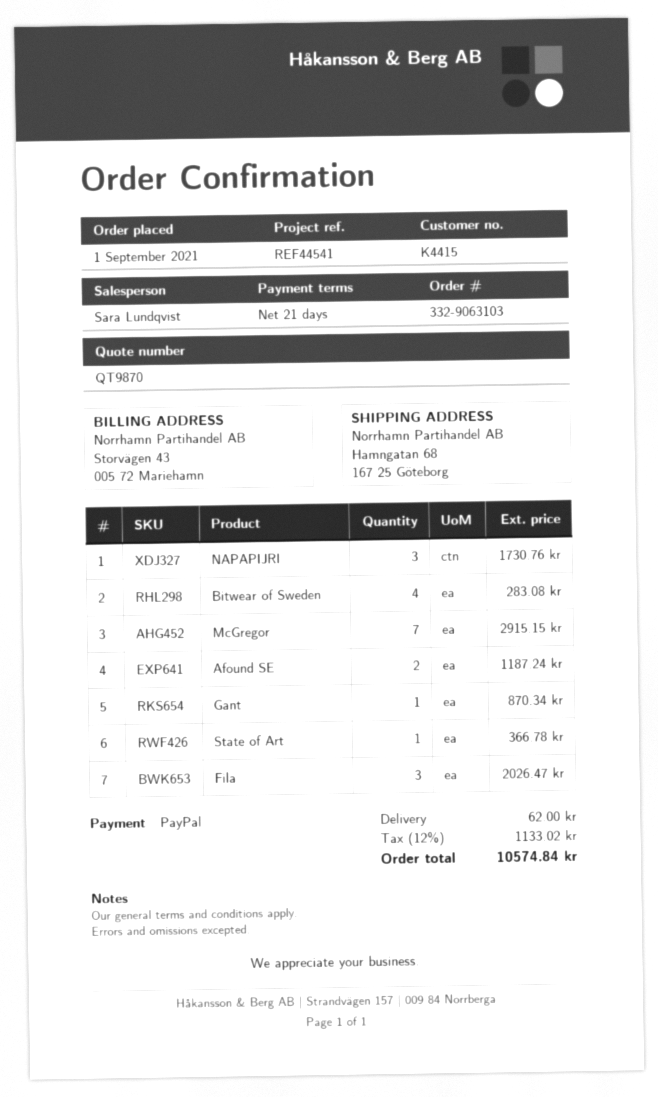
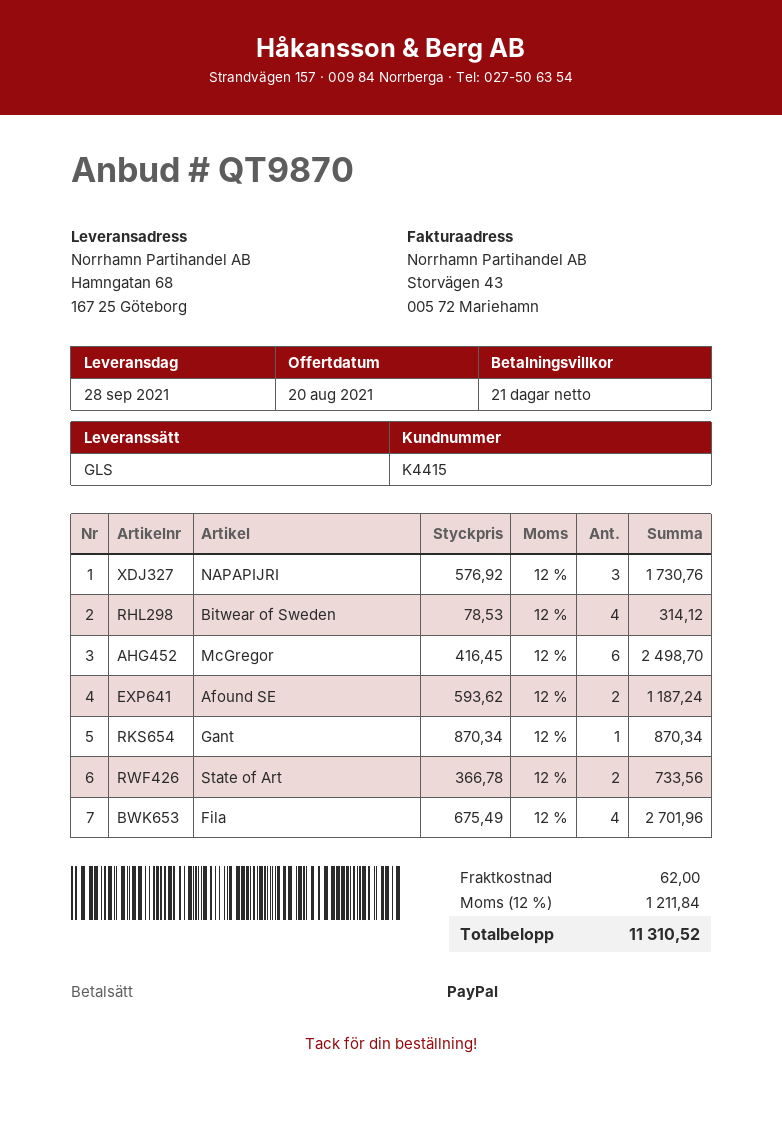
Bitwear of Sweden: 4 for 283.08 -> 4 for 314.12
McGregor: 7 for 2915.15 -> 6 for 2498.70
State of Art: 1 for 366.78 -> 2 for 733.56
Fila: 3 for 2026.47 -> 4 for 2701.96
tax: 12% = 1133.02 -> 12% = 1211.84
total: 10574.84 -> 11310.52

